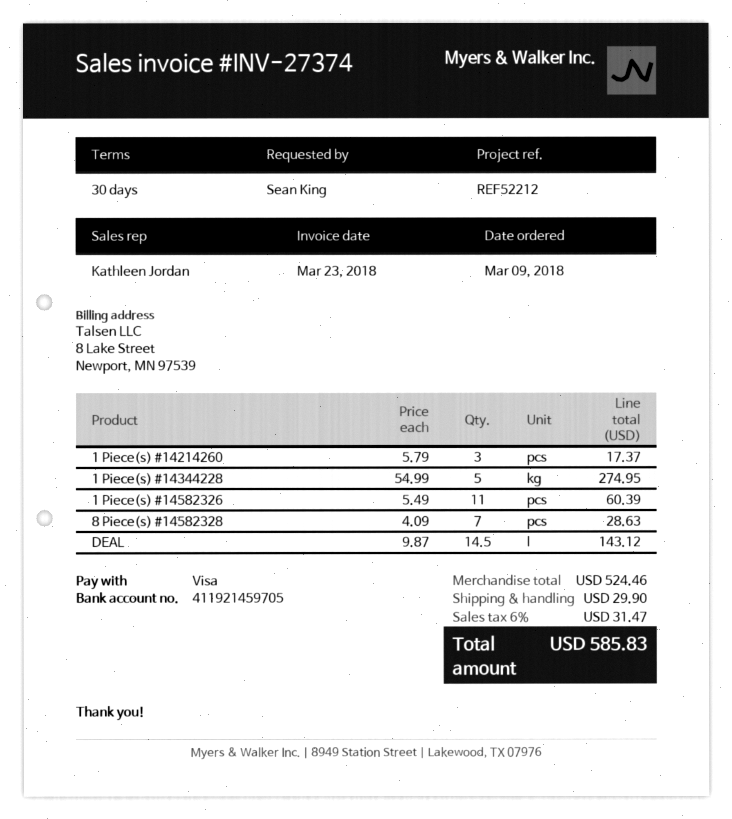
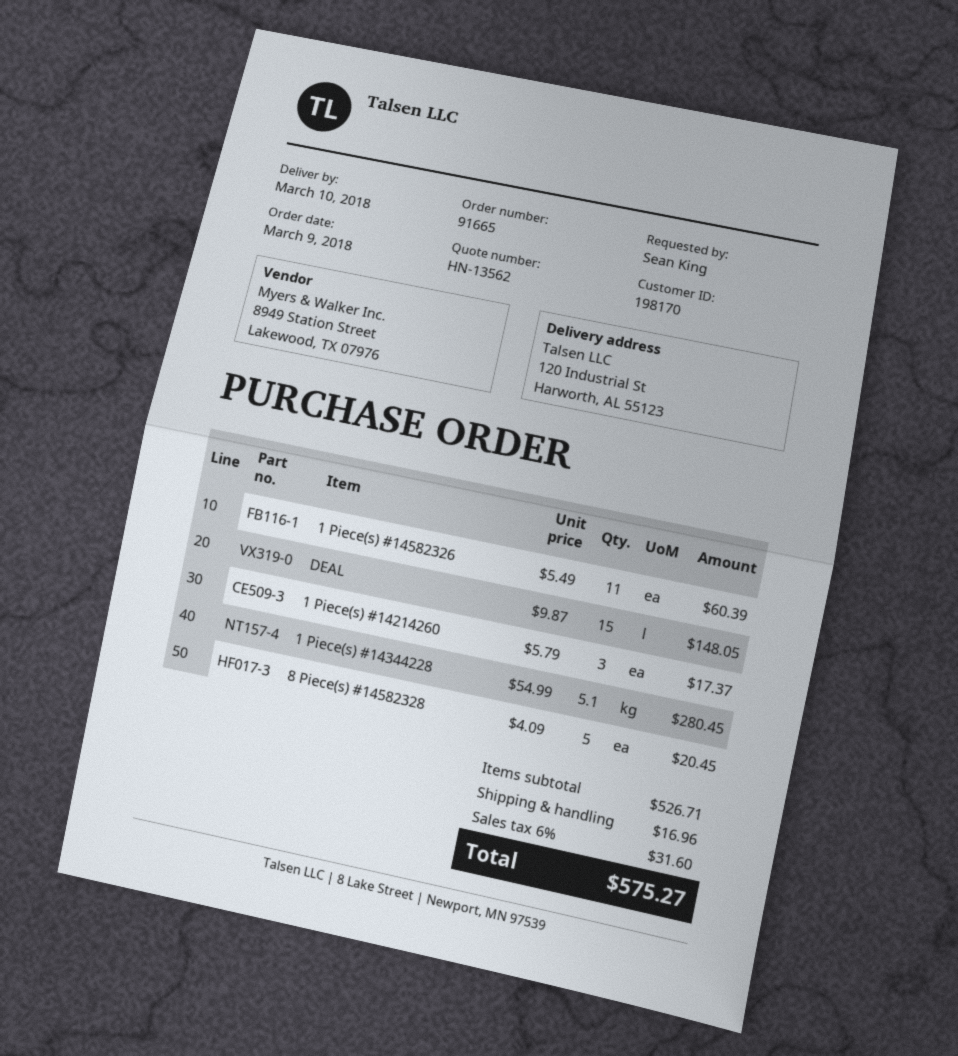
1 Piece(s) #14344228: 5 x 54.99 = 274.95 -> 5.1 x 54.99 = 280.45
8 Piece(s) #14582328: 7 x 4.09 = 28.63 -> 5 x 4.09 = 20.45
DEAL: 14.5 x 9.87 = 143.12 -> 15 x 9.87 = 148.05
subtotal: 524.46 -> 526.71
shipping: 29.90 -> 16.96
tax: 6% = 31.47 -> 6% = 31.60
total: 585.83 -> 575.27

